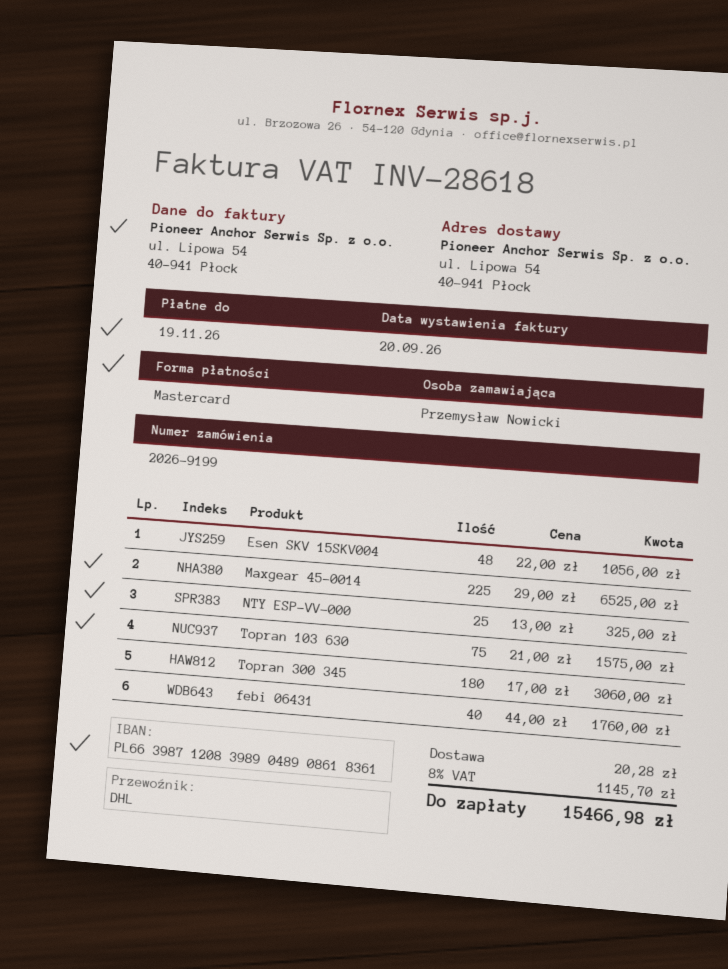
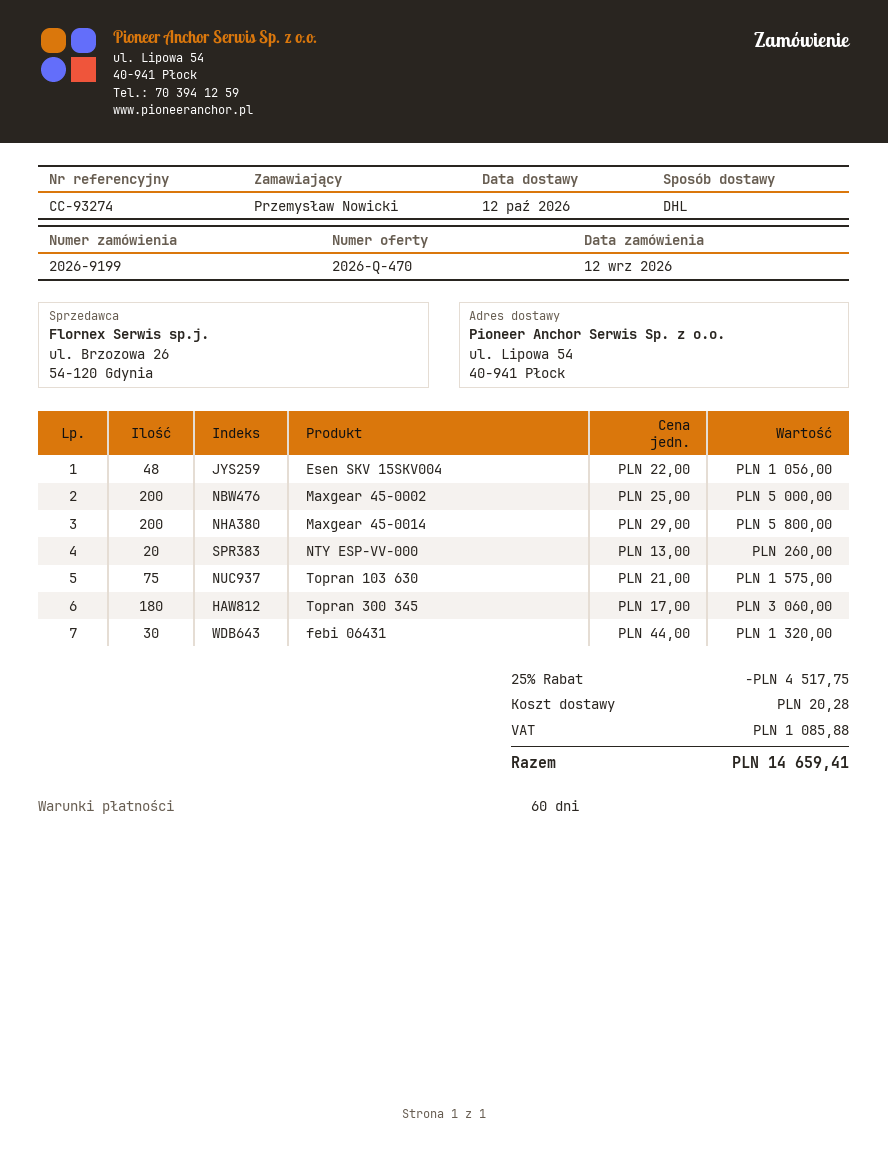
Maxgear 45-0014: 225 x 29.00 = 6525.00 -> 200 x 29.00 = 5800.00
NTY ESP-VV-000: 25 x 13.00 = 325.00 -> 20 x 13.00 = 260.00
febi 06431: 40 x 44.00 = 1760.00 -> 30 x 44.00 = 1320.00
Maxgear 45-0002: none -> 200 x 25.00 = 5000.00
discount: none -> 25% = 4517.75
tax: 1145.70 -> 1085.88
total: 15466.98 -> 14659.41

